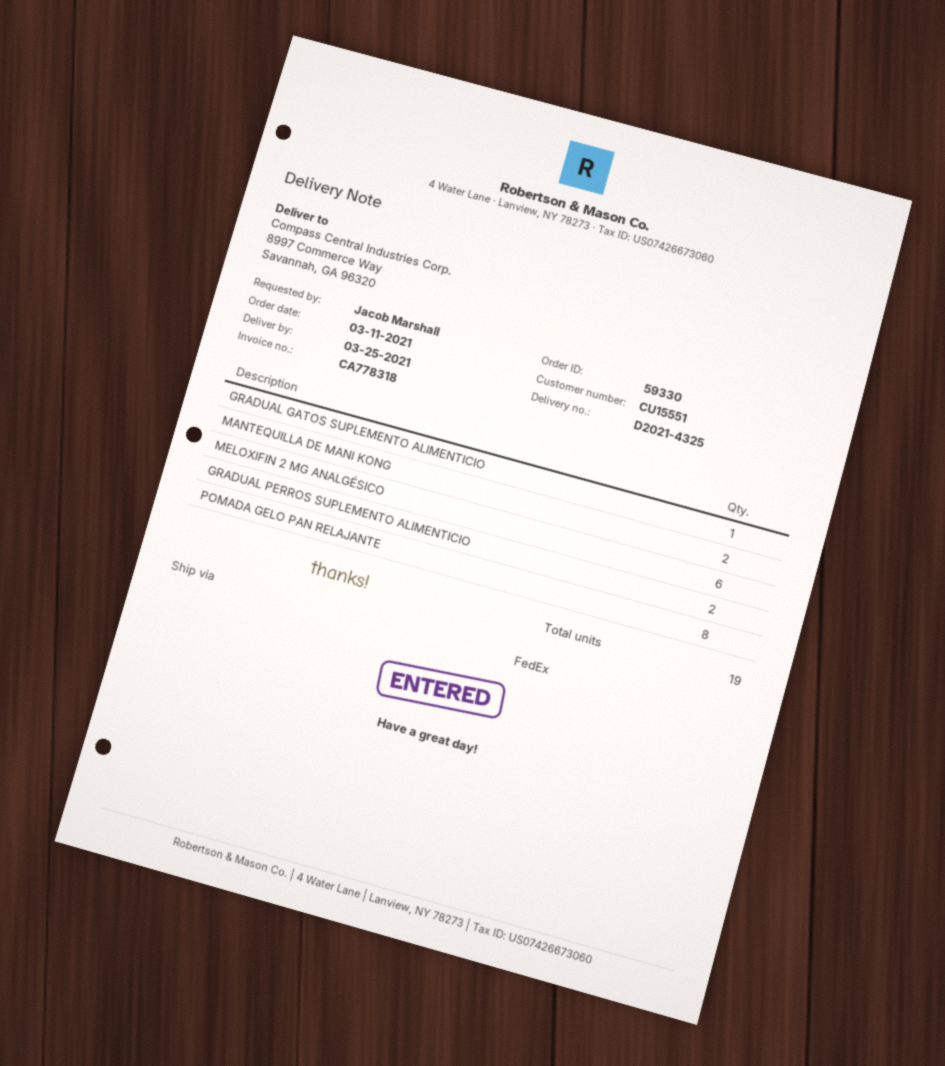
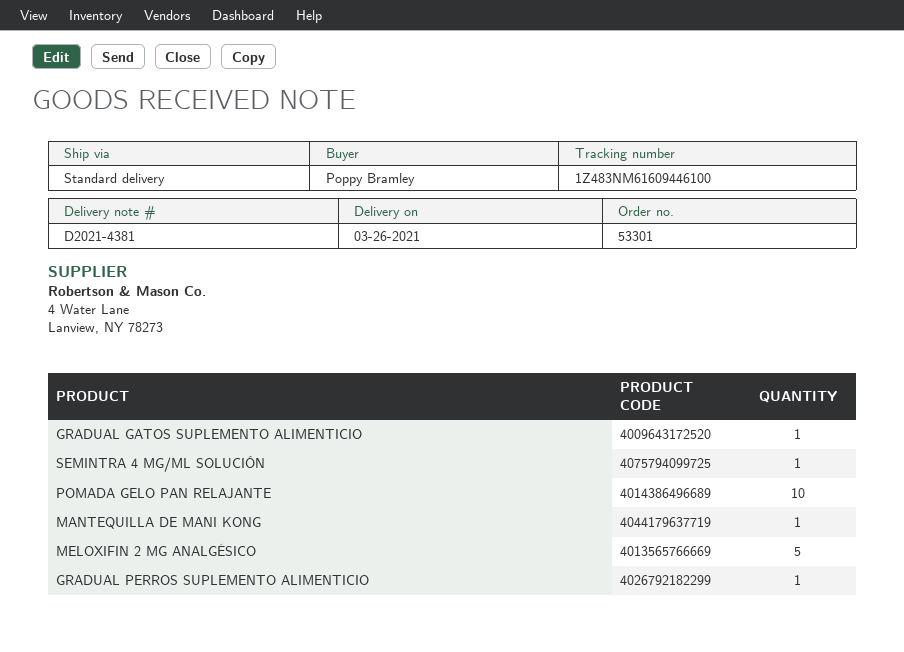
order number: 59330 -> 53301
delivery note number: D2021-4325 -> D2021-4381
delivery date: 2021-03-25 -> 2021-03-26
ordered by: Jacob Marshall -> Poppy Bramley
shipping method: FedEx -> standard
MANTEQUILLA DE MANI KONG: 2 -> 1
MELOXIFIN 2 MG ANALGÉSICO: 6 -> 5
GRADUAL PERROS SUPLEMENTO ALIMENTICIO: 2 -> 1
POMADA GELO PAN RELAJANTE: 8 -> 10
SEMINTRA 4 MG/ML SOLUCIÓN: none -> 1

